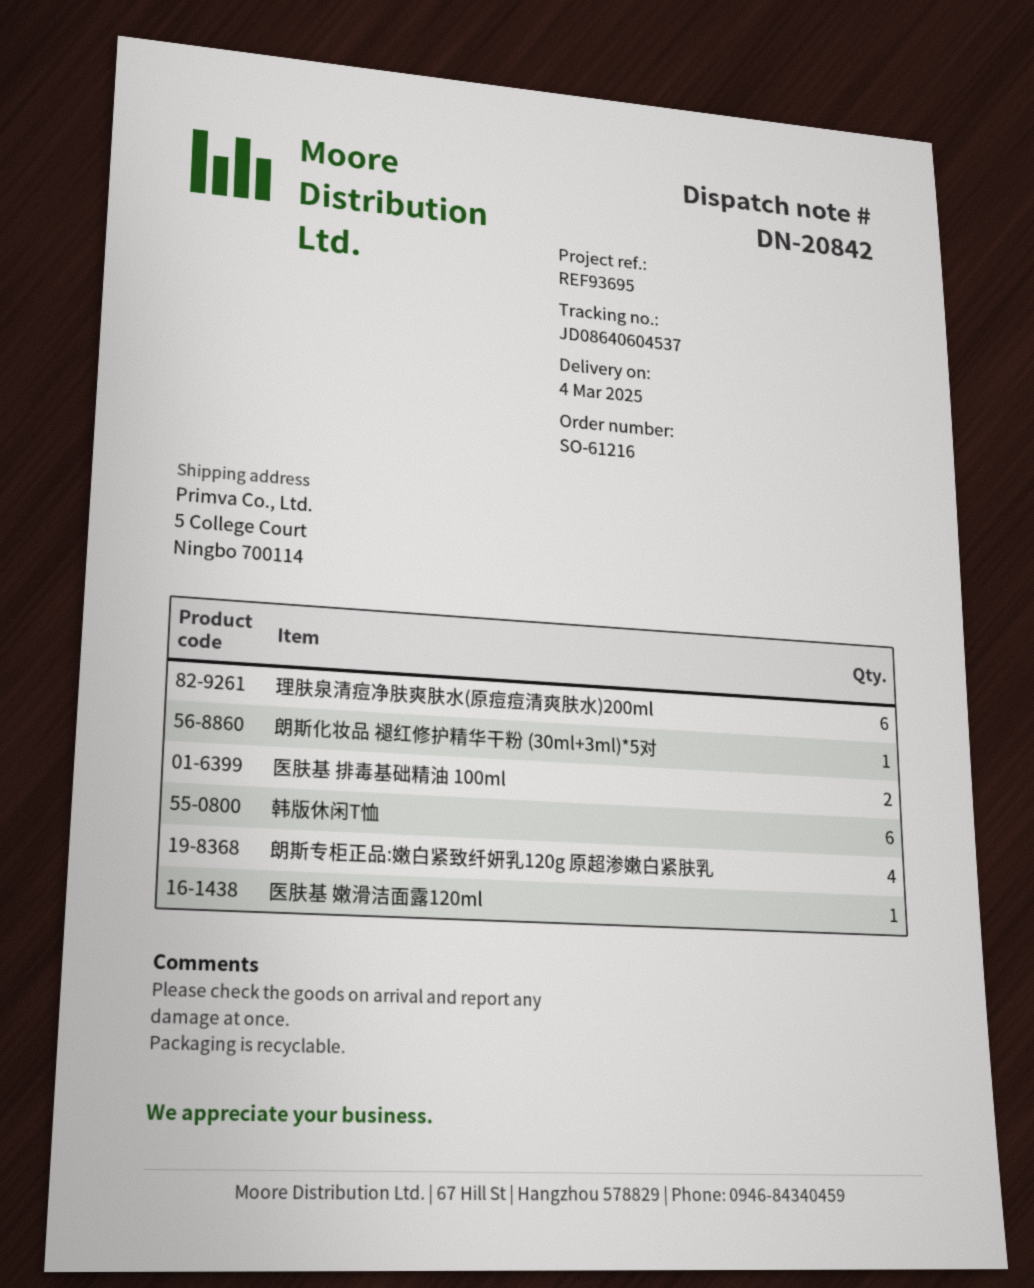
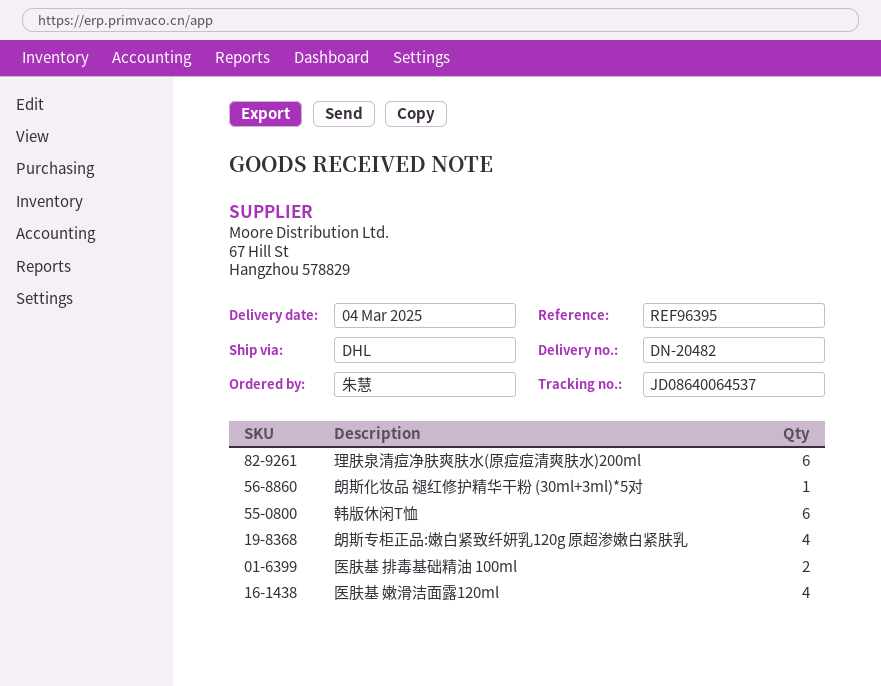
delivery note number: DN-20842 -> DN-20482
reference: REF93695 -> REF96395
tracking number: JD08640604537 -> JD08640064537
医肤基 嫩滑洁面露120ml: 1 -> 4

